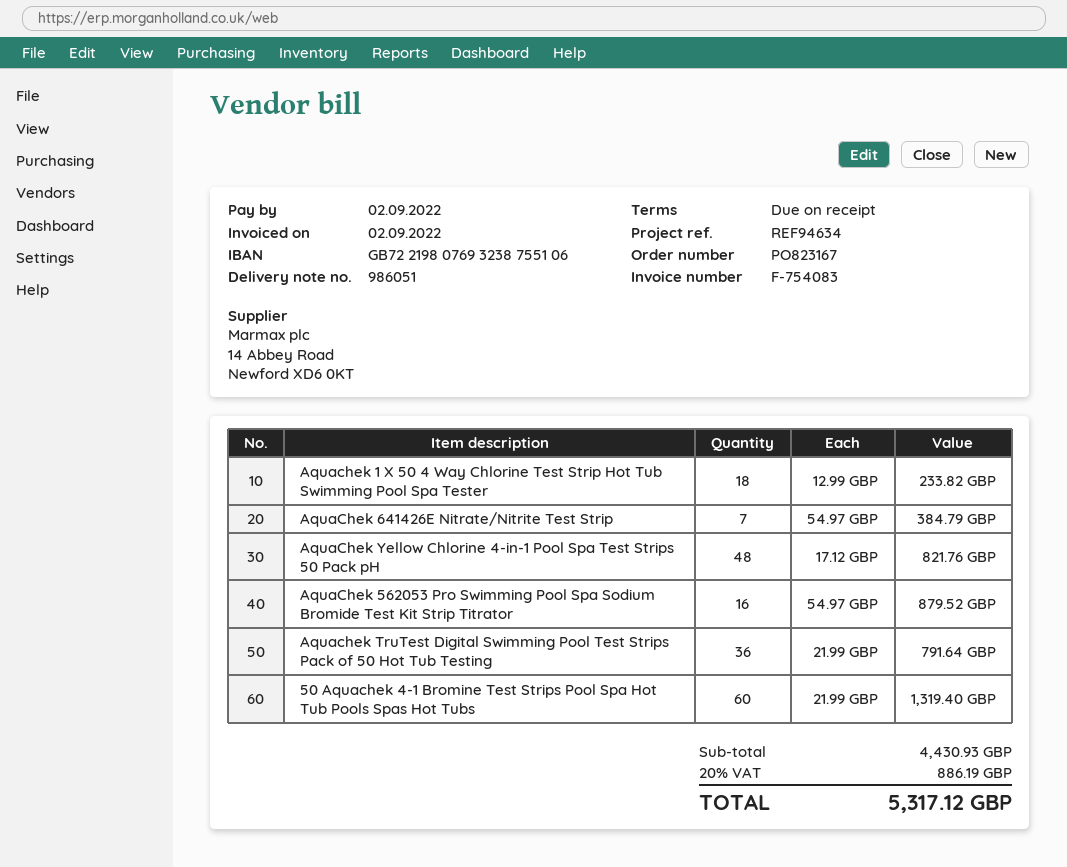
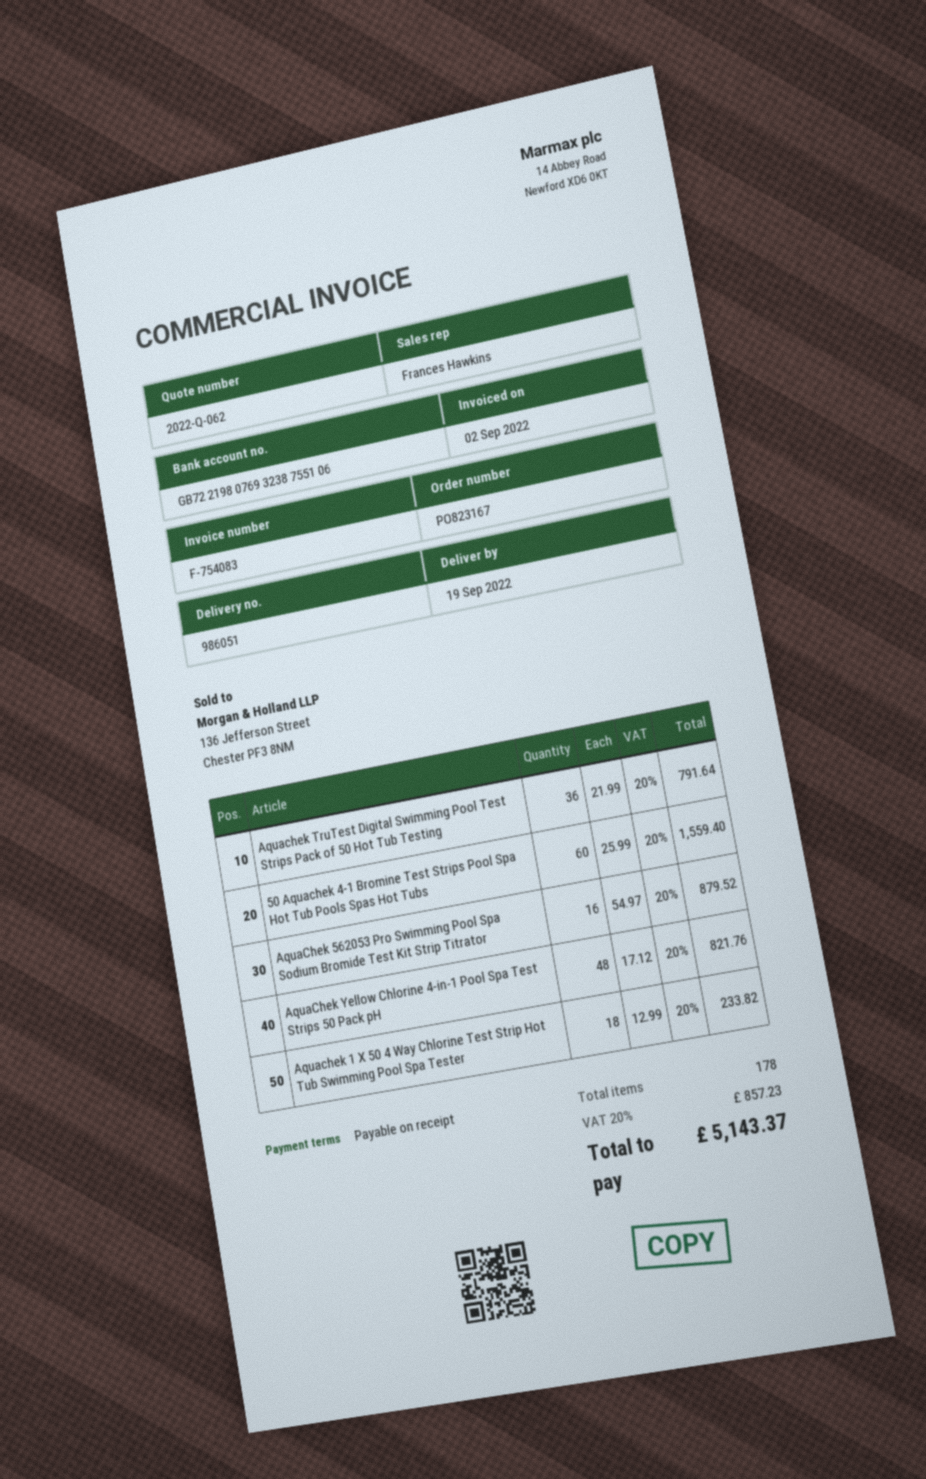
AquaChek 641426E Nitrate/Nitrite Test Strip: 7 x 54.97 = 384.79 -> none
50 Aquachek 4-1 Bromine Test Strips Pool Spa Hot Tub Pools Spas Hot Tubs: 60 x 21.99 = 1319.40 -> 60 x 25.99 = 1559.40
tax: 20% = 886.19 -> 20% = 857.23
total: 5317.12 -> 5143.37

